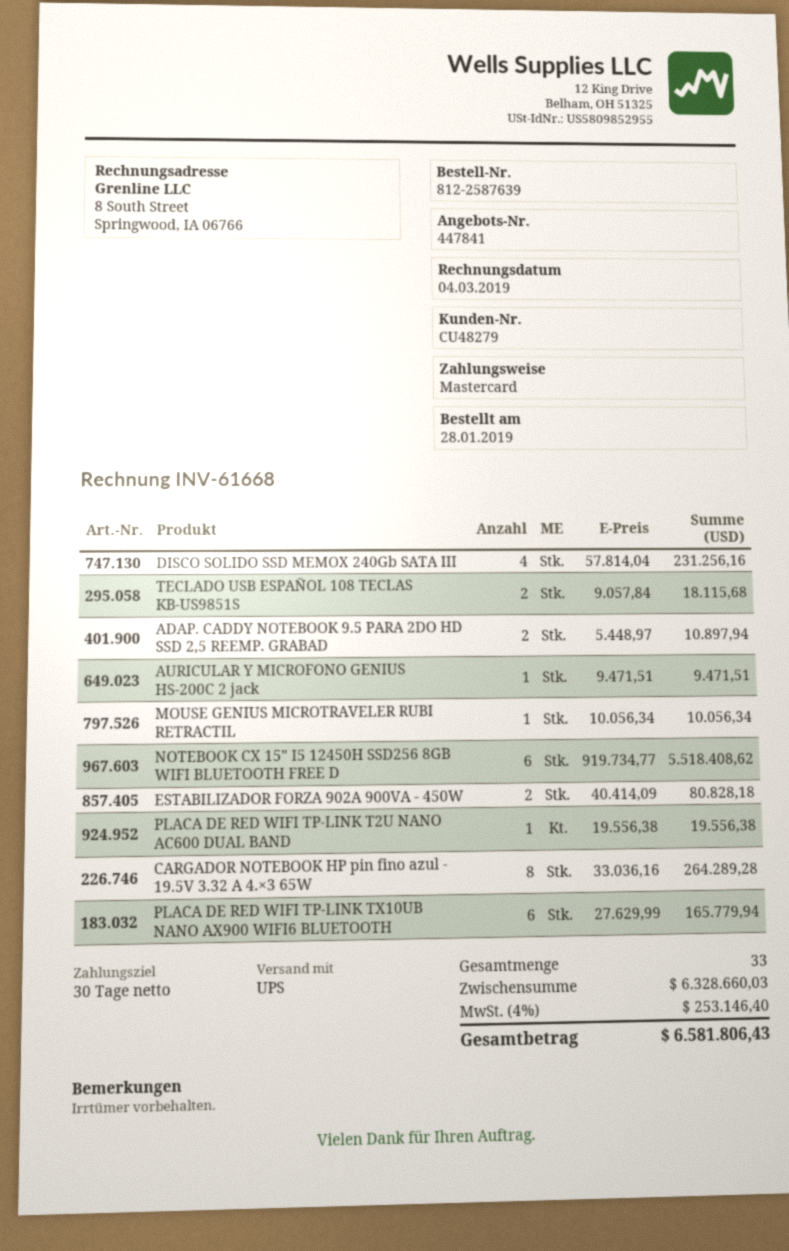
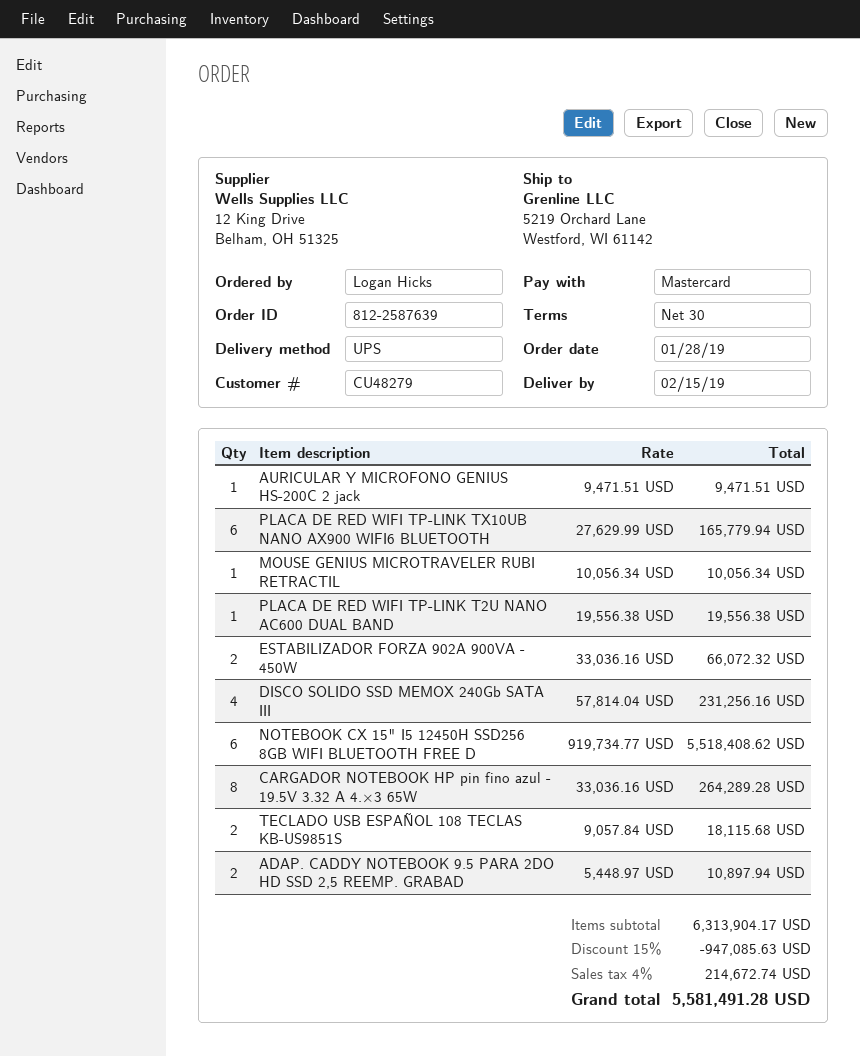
ESTABILIZADOR FORZA 902A 900VA - 450W: 2 x 40414.09 = 80828.18 -> 2 x 33036.16 = 66072.32
subtotal: 6328660.03 -> 6313904.17
discount: none -> 15% = 947085.63
tax: 4% = 253146.40 -> 4% = 214672.74
total: 6581806.43 -> 5581491.28

